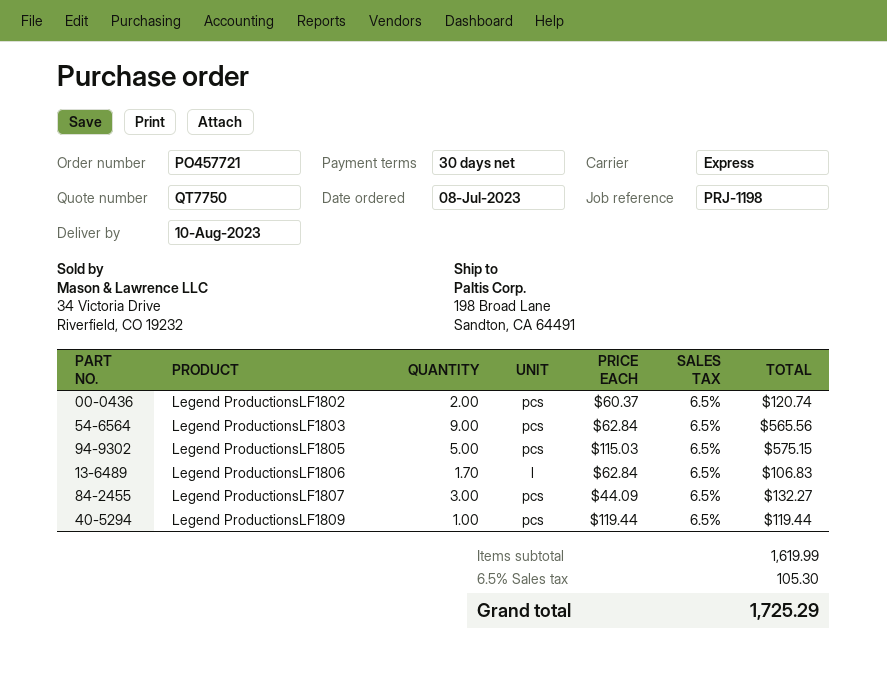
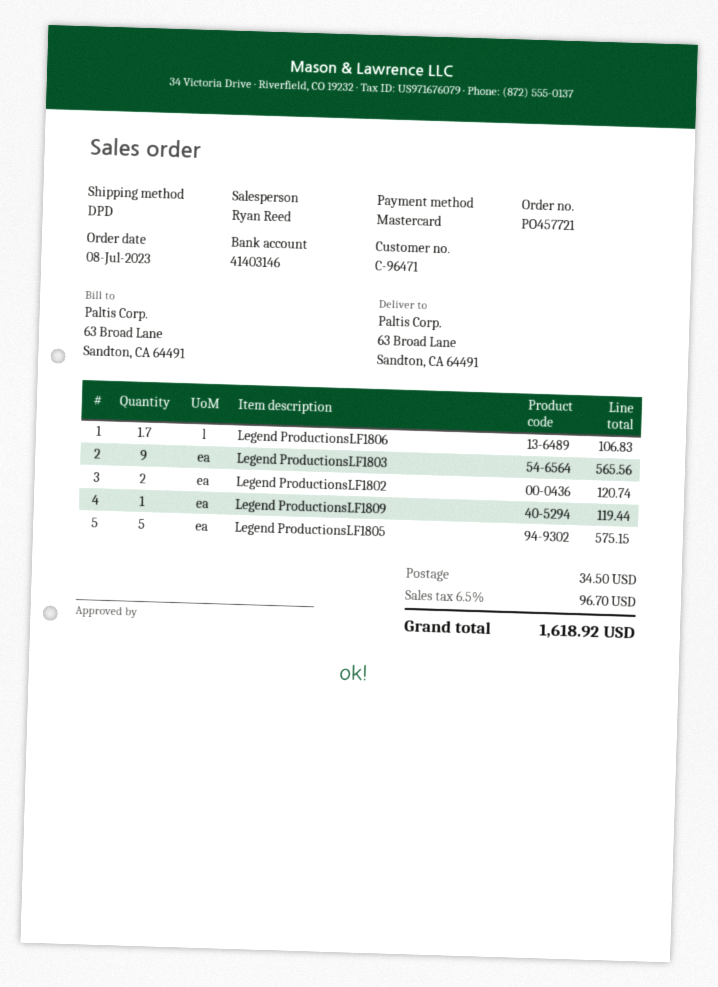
shipping method: express -> DPD
ship to: 198 Broad Lane, Sandton, CA 64491 -> 63 Broad Lane, Sandton, CA 64491
Legend ProductionsLF1807: 3 for 132.27 -> none
shipping: none -> 34.50
tax: 6.5% = 105.30 -> 6.5% = 96.70
total: 1725.29 -> 1618.92

